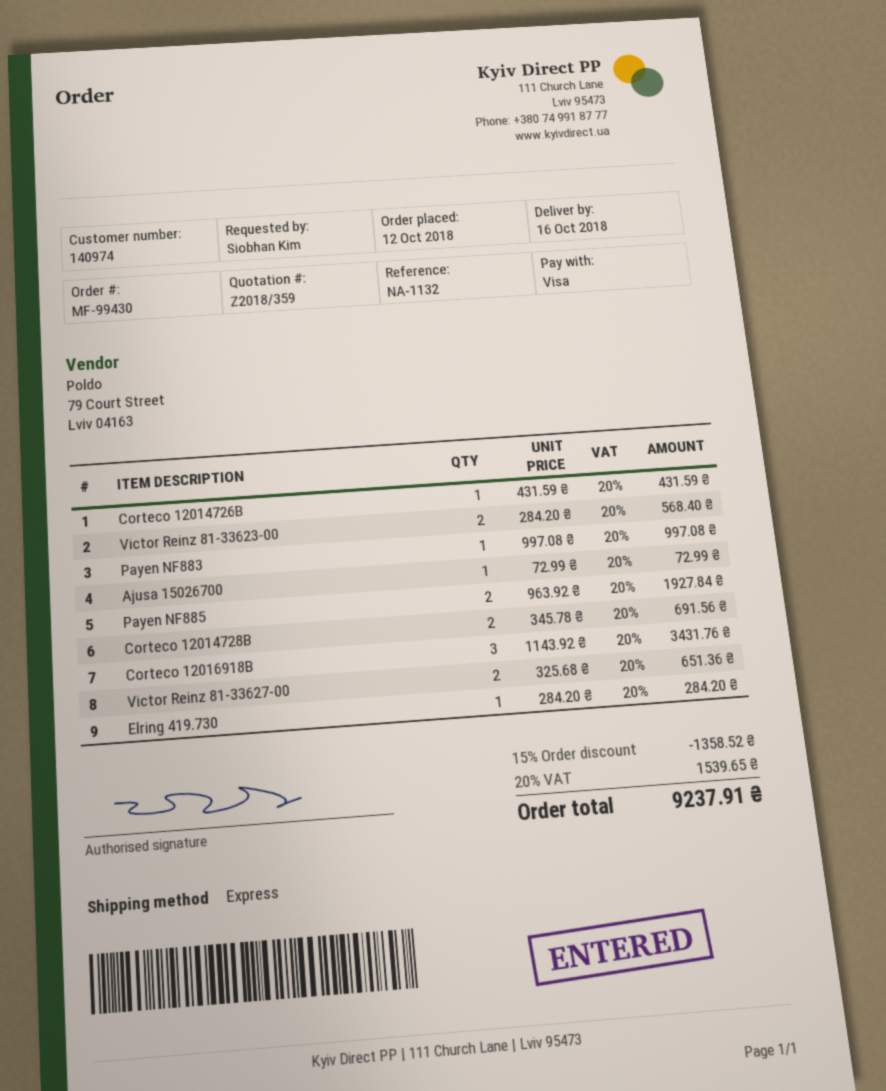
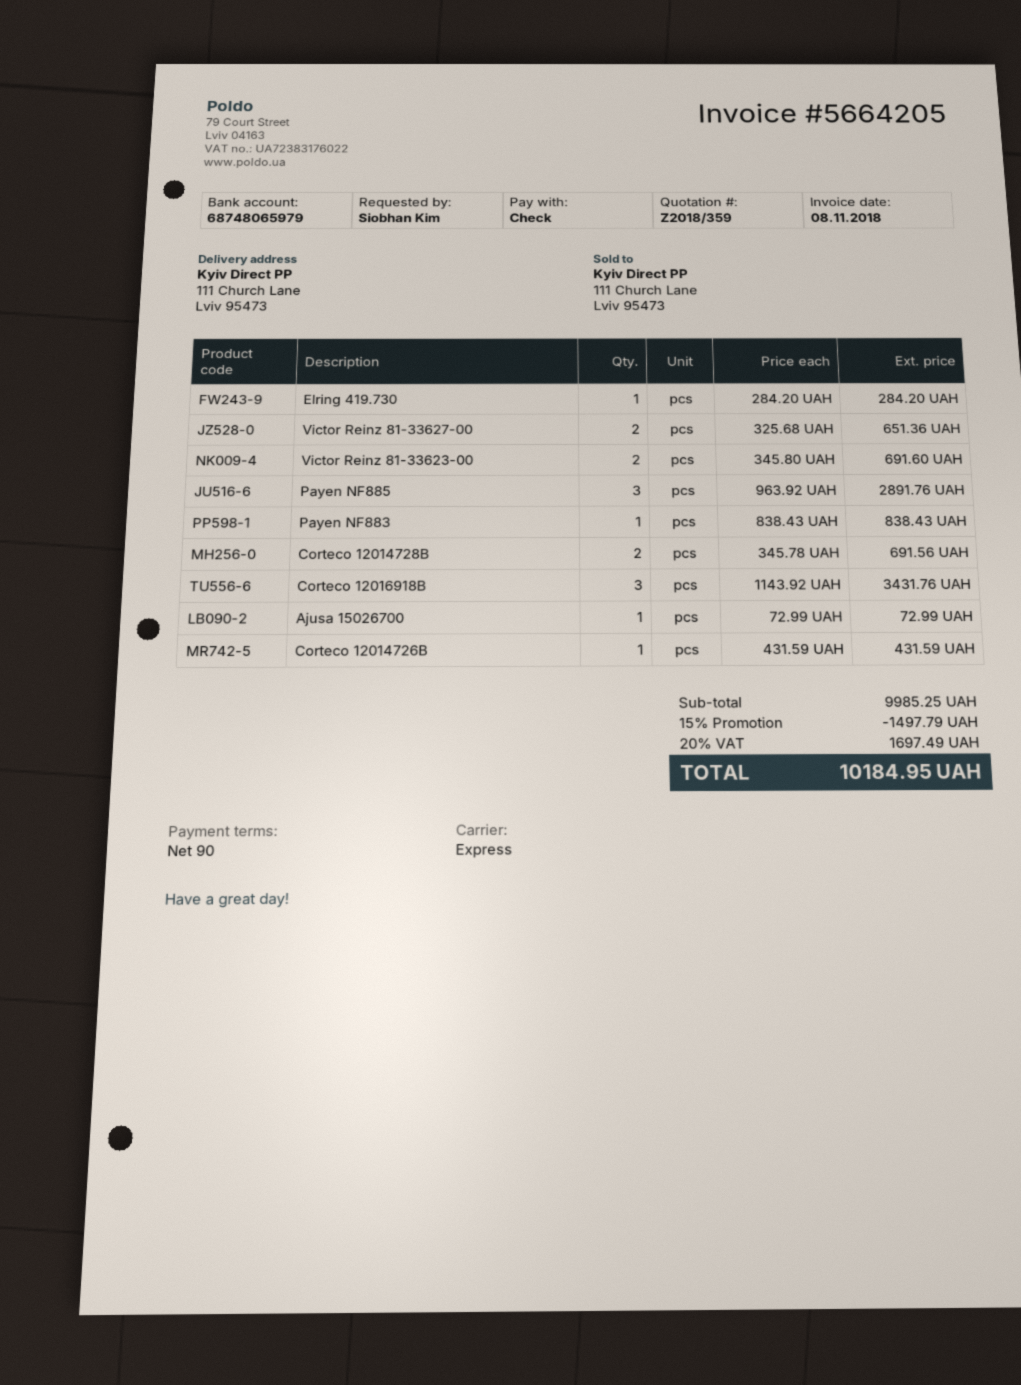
payment method: Visa -> cheque
Victor Reinz 81-33623-00: 2 x 284.20 = 568.40 -> 2 x 345.80 = 691.60
Payen NF883: 1 x 997.08 = 997.08 -> 1 x 838.43 = 838.43
Payen NF885: 2 x 963.92 = 1927.84 -> 3 x 963.92 = 2891.76
discount: 15% = 1358.52 -> 15% = 1497.79
tax: 20% = 1539.65 -> 20% = 1697.49
total: 9237.91 -> 10184.95

